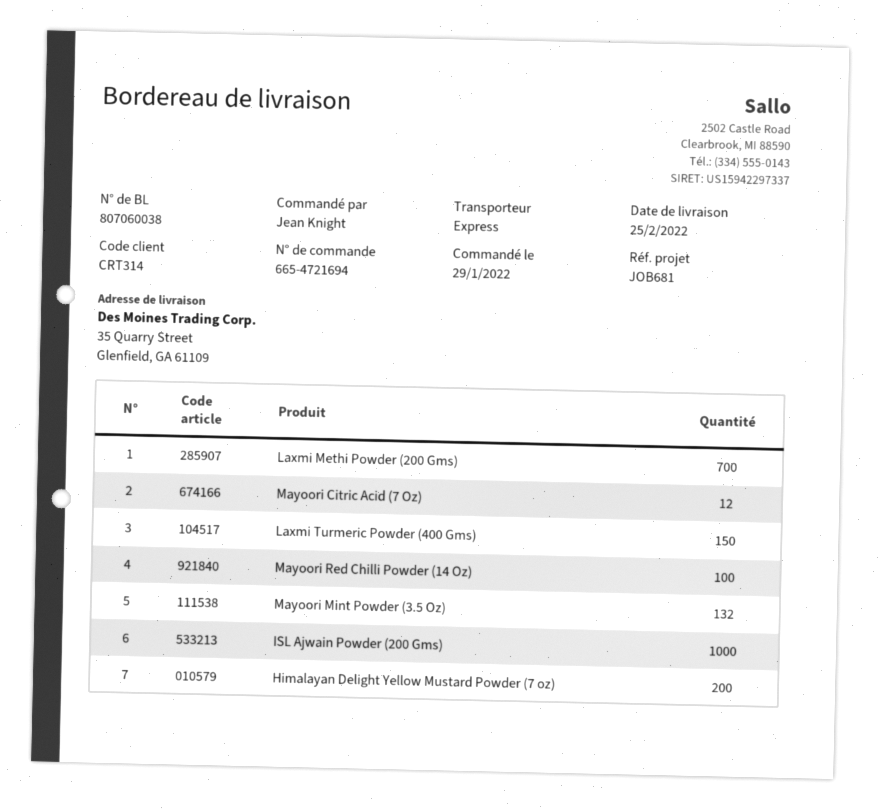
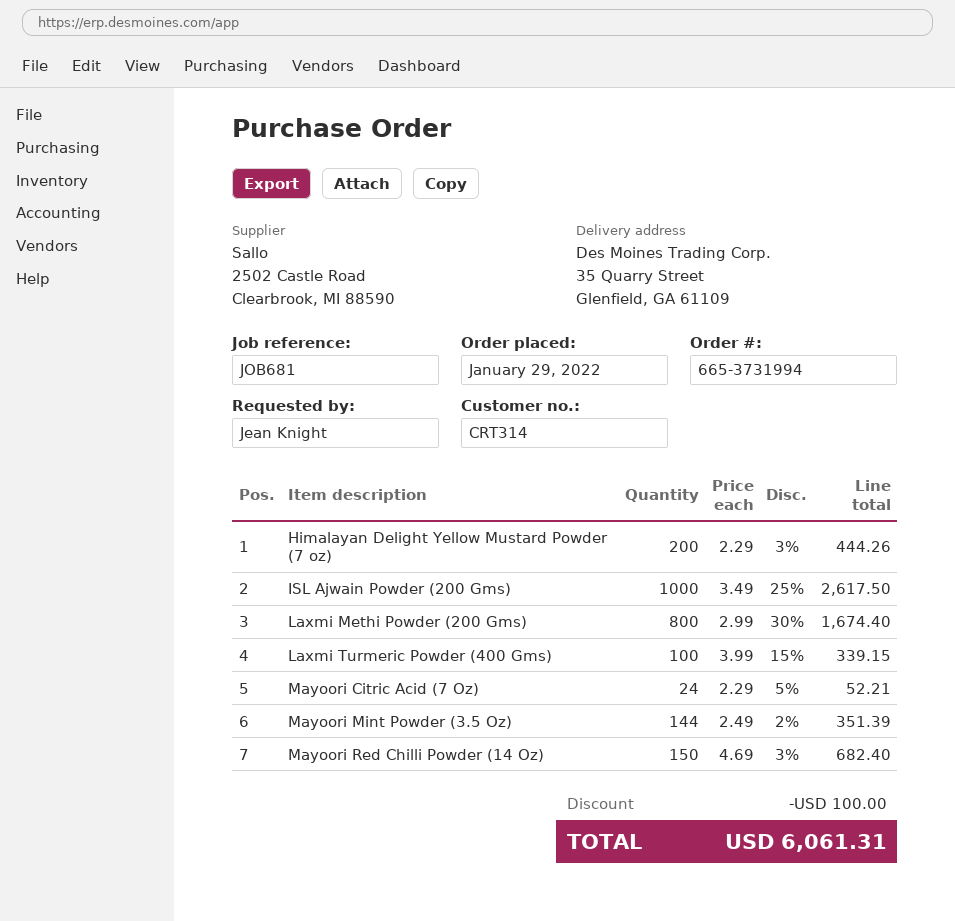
order number: 665-4721694 -> 665-3731994
Laxmi Methi Powder (200 Gms): 700 -> 800
Mayoori Citric Acid (7 Oz): 12 -> 24
Laxmi Turmeric Powder (400 Gms): 150 -> 100
Mayoori Red Chilli Powder (14 Oz): 100 -> 150
Mayoori Mint Powder (3.5 Oz): 132 -> 144

